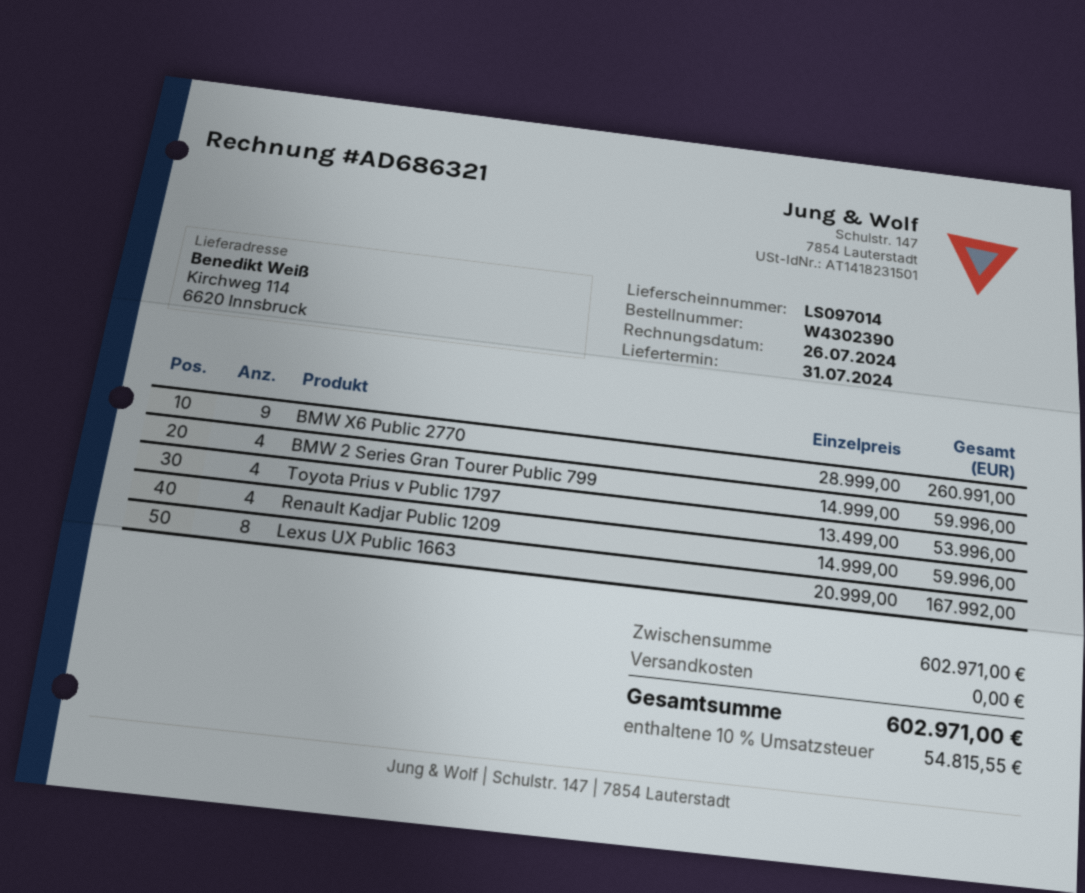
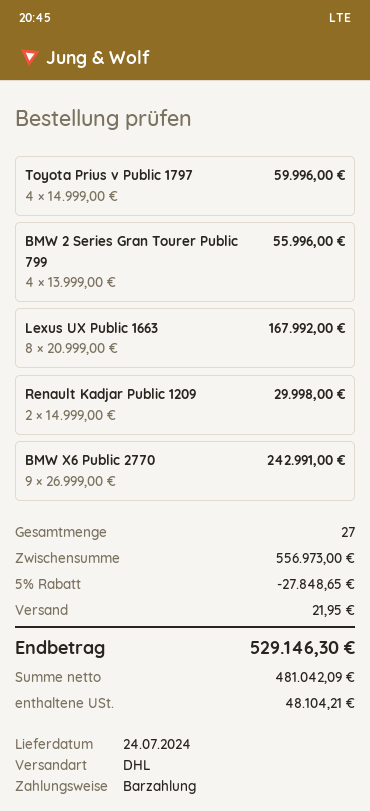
delivery date: 2024-07-31 -> 2024-07-24
BMW X6 Public 2770: 9 x 28999.00 = 260991.00 -> 9 x 26999.00 = 242991.00
BMW 2 Series Gran Tourer Public 799: 4 x 14999.00 = 59996.00 -> 4 x 13999.00 = 55996.00
Toyota Prius v Public 1797: 4 x 13499.00 = 53996.00 -> 4 x 14999.00 = 59996.00
Renault Kadjar Public 1209: 4 x 14999.00 = 59996.00 -> 2 x 14999.00 = 29998.00
subtotal: 602971.00 -> 556973.00
discount: none -> 5% = 27848.65
shipping: 0.00 -> 21.95
tax: 54815.55 -> 48104.21
total: 602971.00 -> 529146.30

